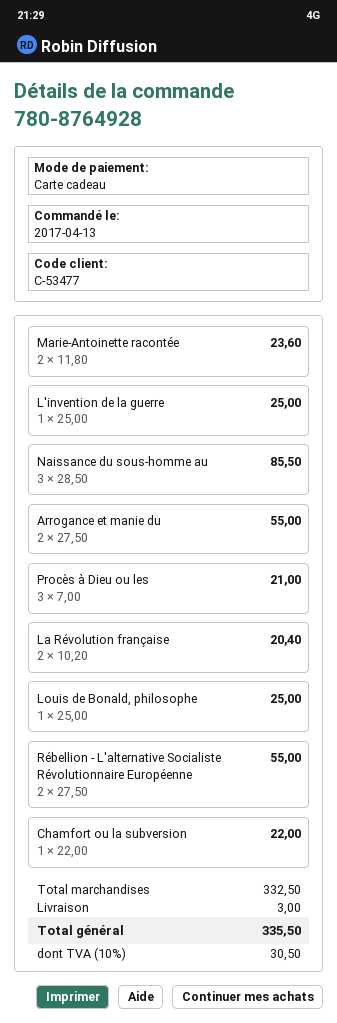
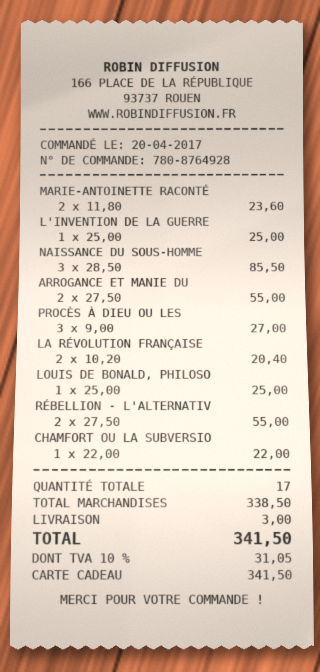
order date: 2017-04-13 -> 2017-04-20
Procès à Dieu ou les: 3 x 7.00 = 21.00 -> 3 x 9.00 = 27.00
subtotal: 332.50 -> 338.50
tax: 10% = 30.50 -> 10% = 31.05
total: 335.50 -> 341.50

